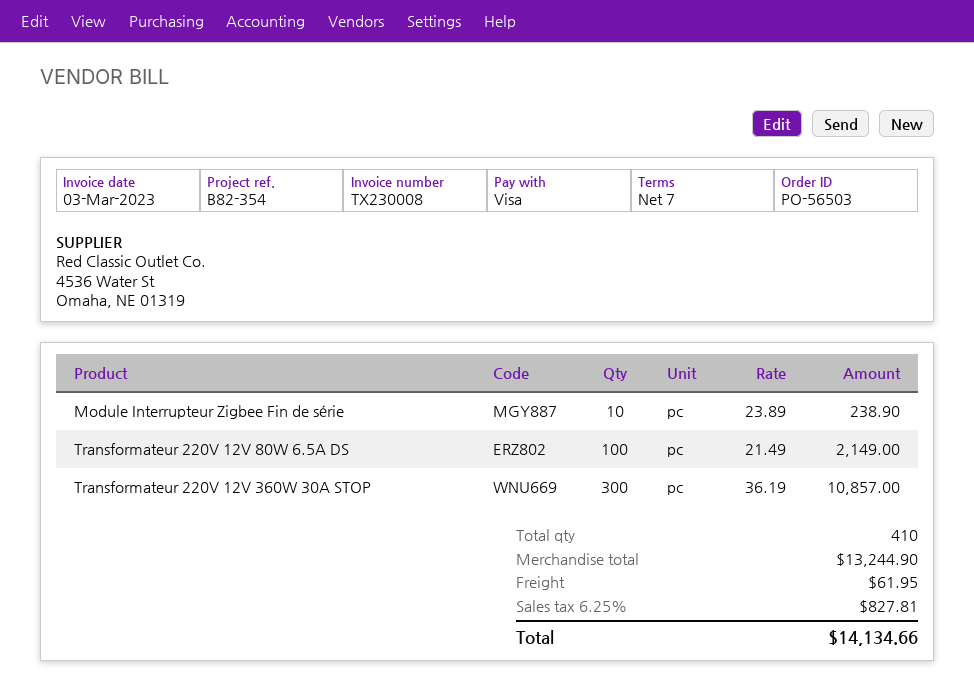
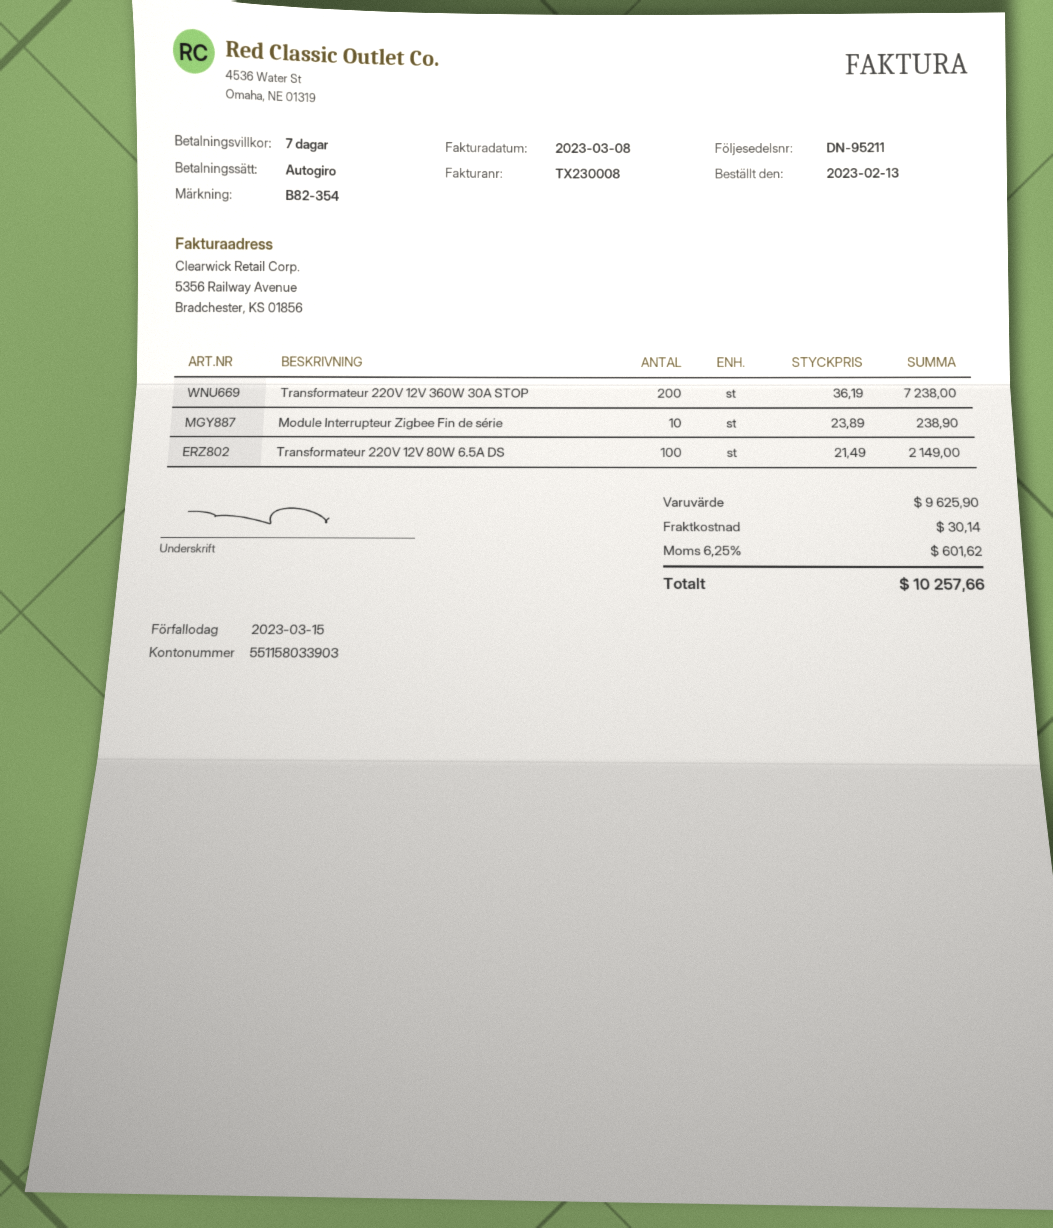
invoice date: 2023-03-03 -> 2023-03-08
payment method: Visa -> direct debit
Transformateur 220V 12V 360W 30A STOP: 300 x 36.19 = 10857.00 -> 200 x 36.19 = 7238.00
subtotal: 13244.90 -> 9625.90
shipping: 61.95 -> 30.14
tax: 6.25% = 827.81 -> 6.25% = 601.62
total: 14134.66 -> 10257.66

